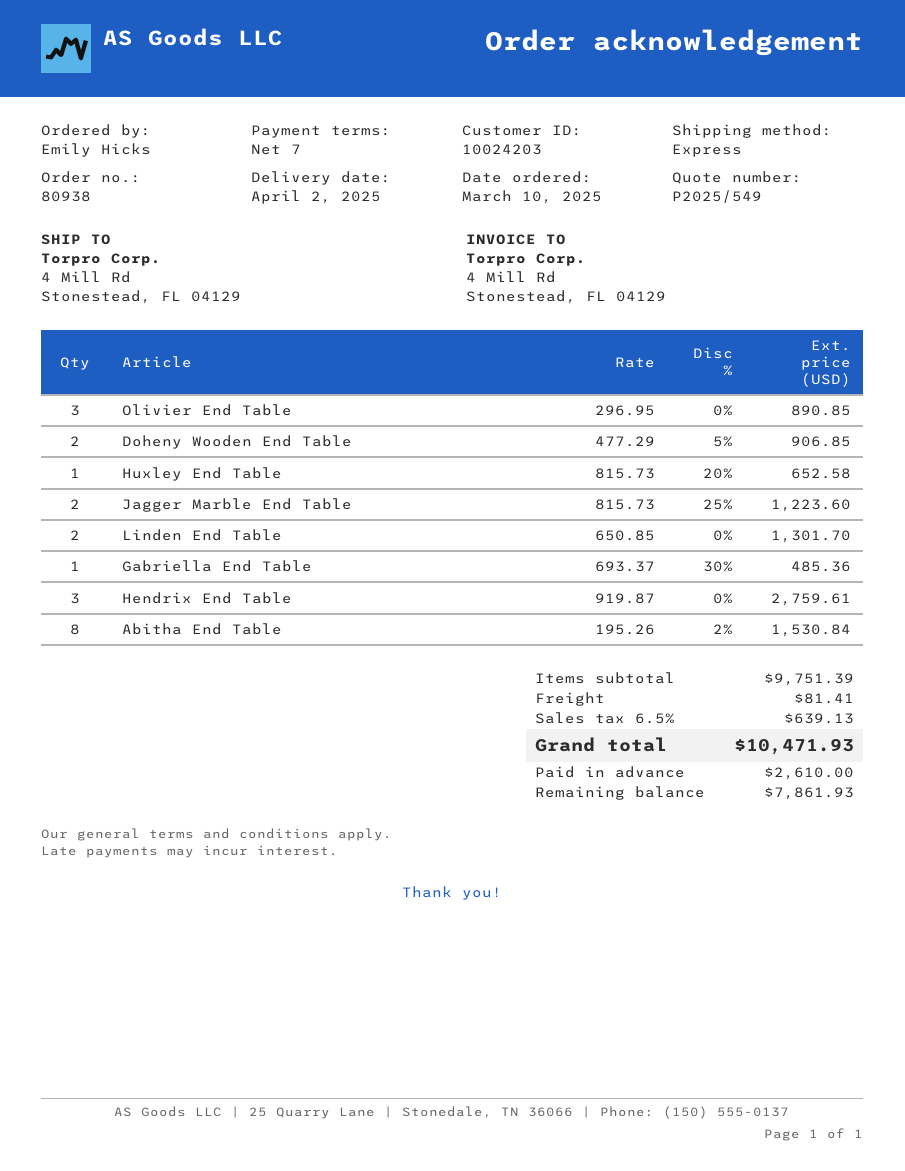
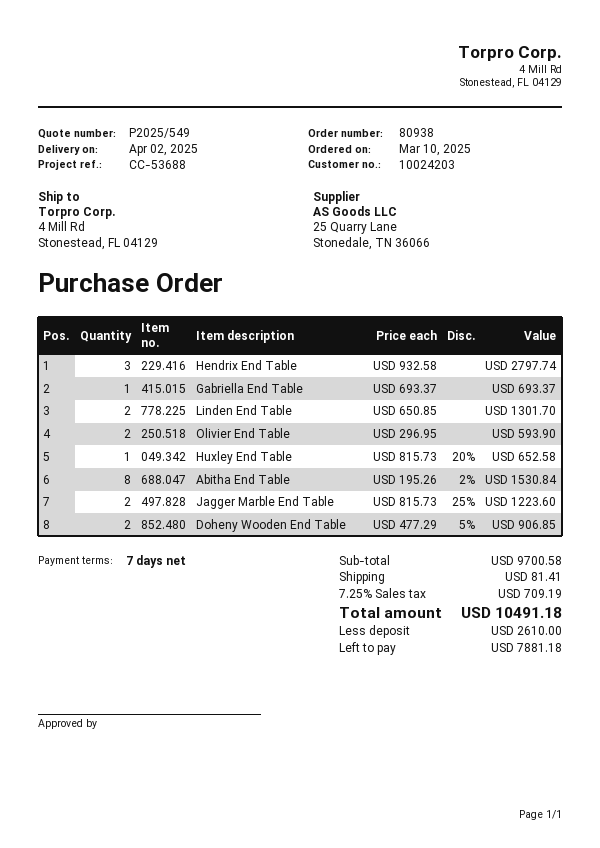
Olivier End Table: 3 x 296.95 = 890.85 -> 2 x 296.95 = 593.90
Gabriella End Table: 1 x 693.37 - 30% = 485.36 -> 1 x 693.37 = 693.37
Hendrix End Table: 3 x 919.87 = 2759.61 -> 3 x 932.58 = 2797.74
subtotal: 9751.39 -> 9700.58
tax: 6.5% = 639.13 -> 7.25% = 709.19
total: 10471.93 -> 10491.18
balance: 7861.93 -> 7881.18

